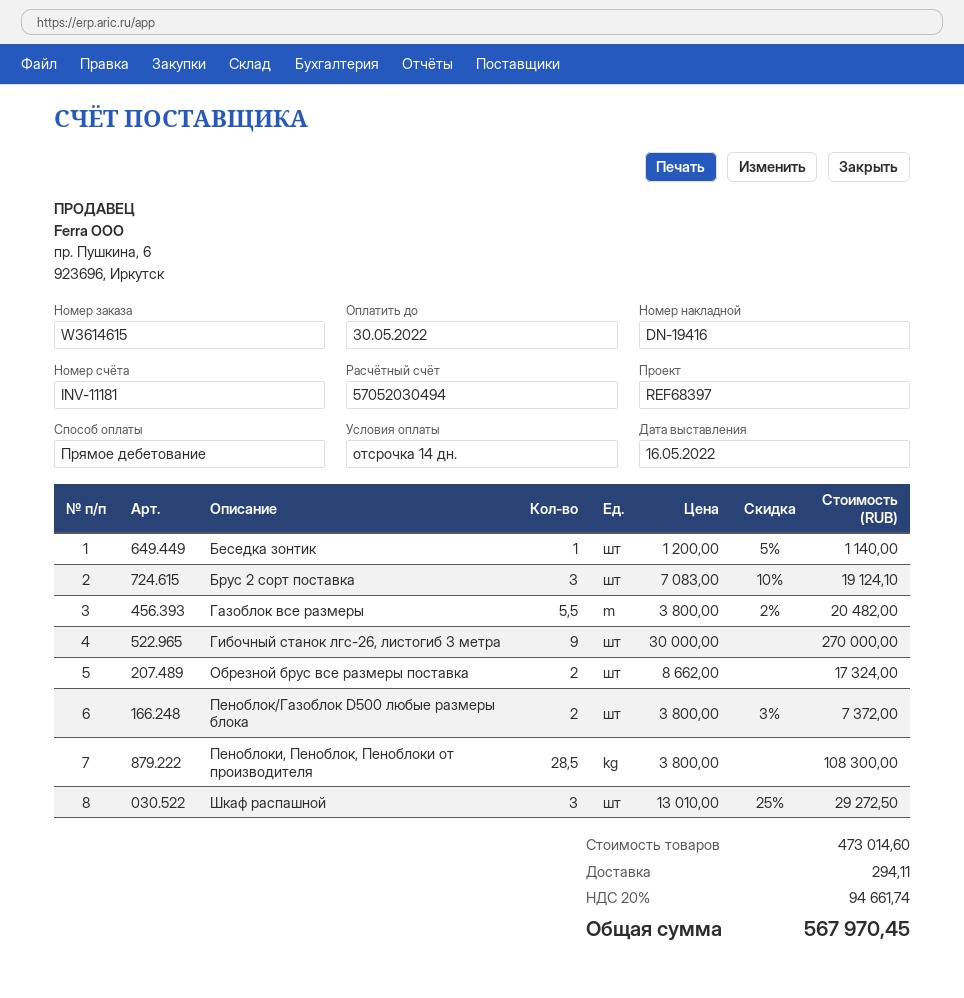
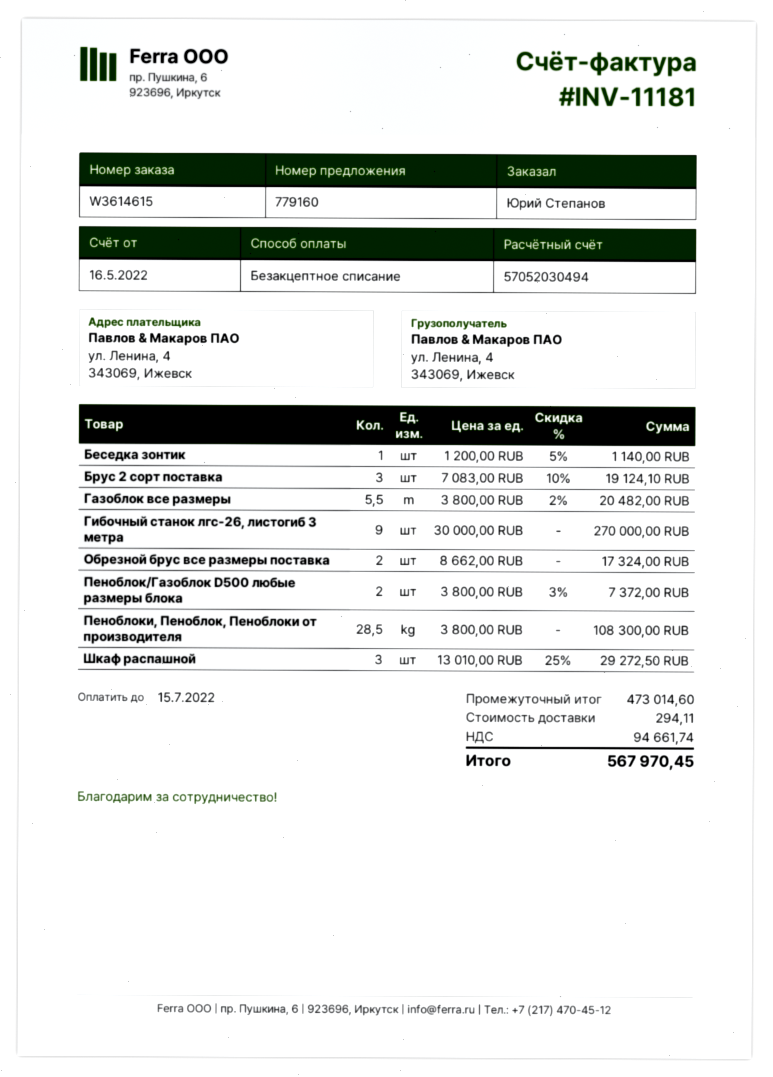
due date: 2022-05-30 -> 2022-07-15

